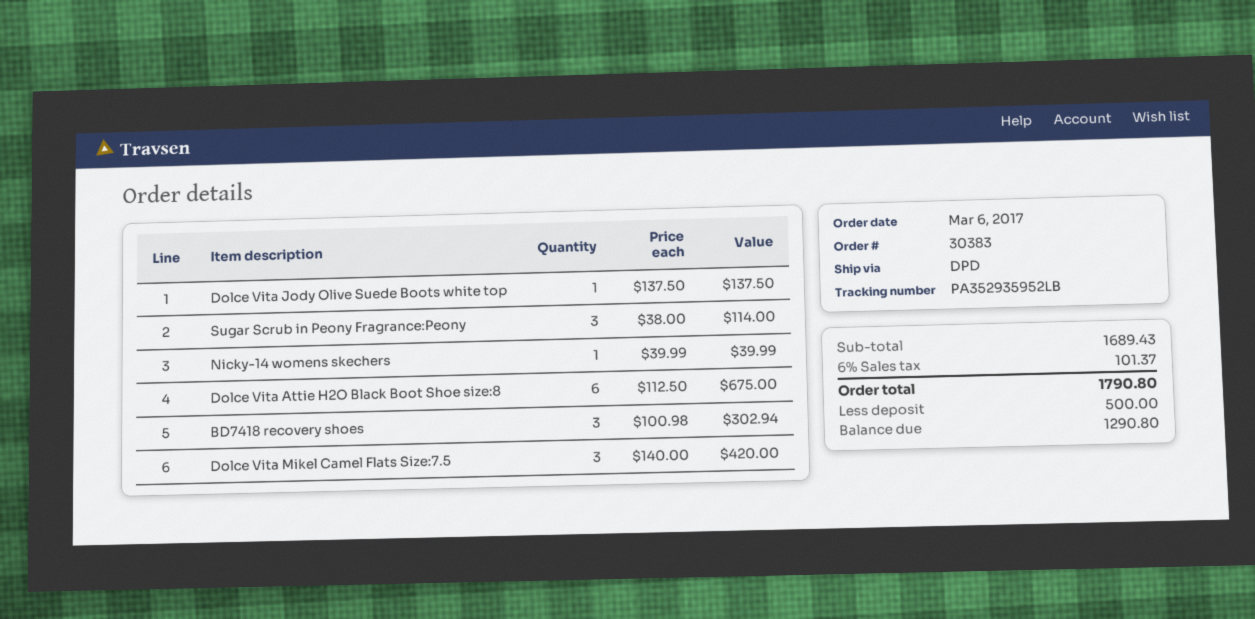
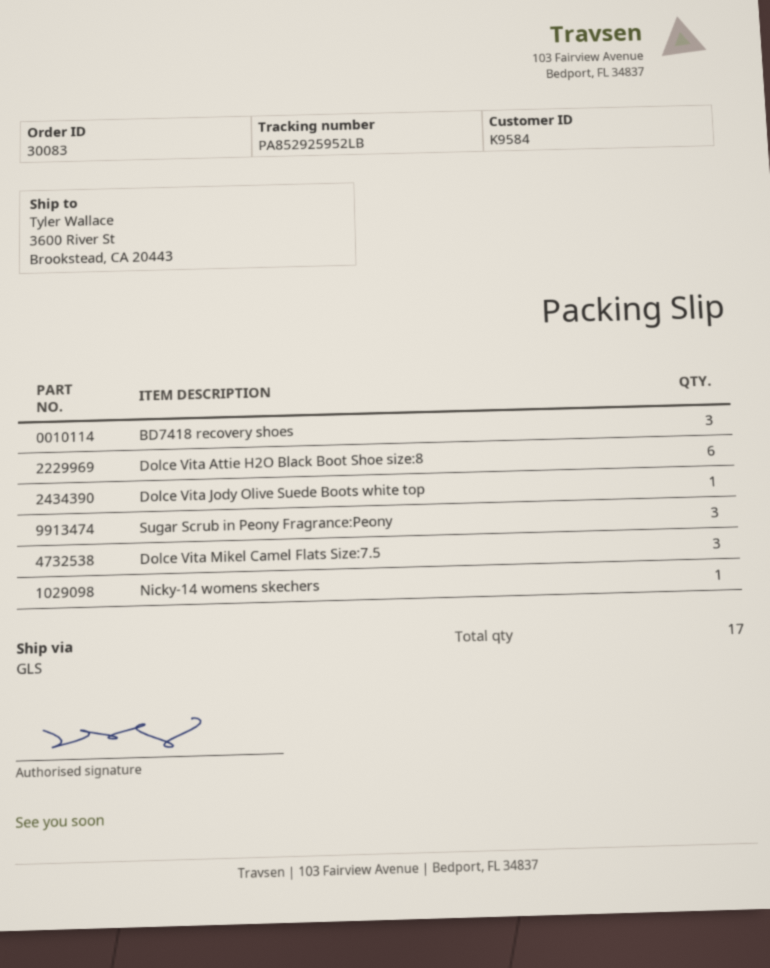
order number: 30383 -> 30083
shipping method: DPD -> GLS
tracking number: PA352935952LB -> PA852925952LB

